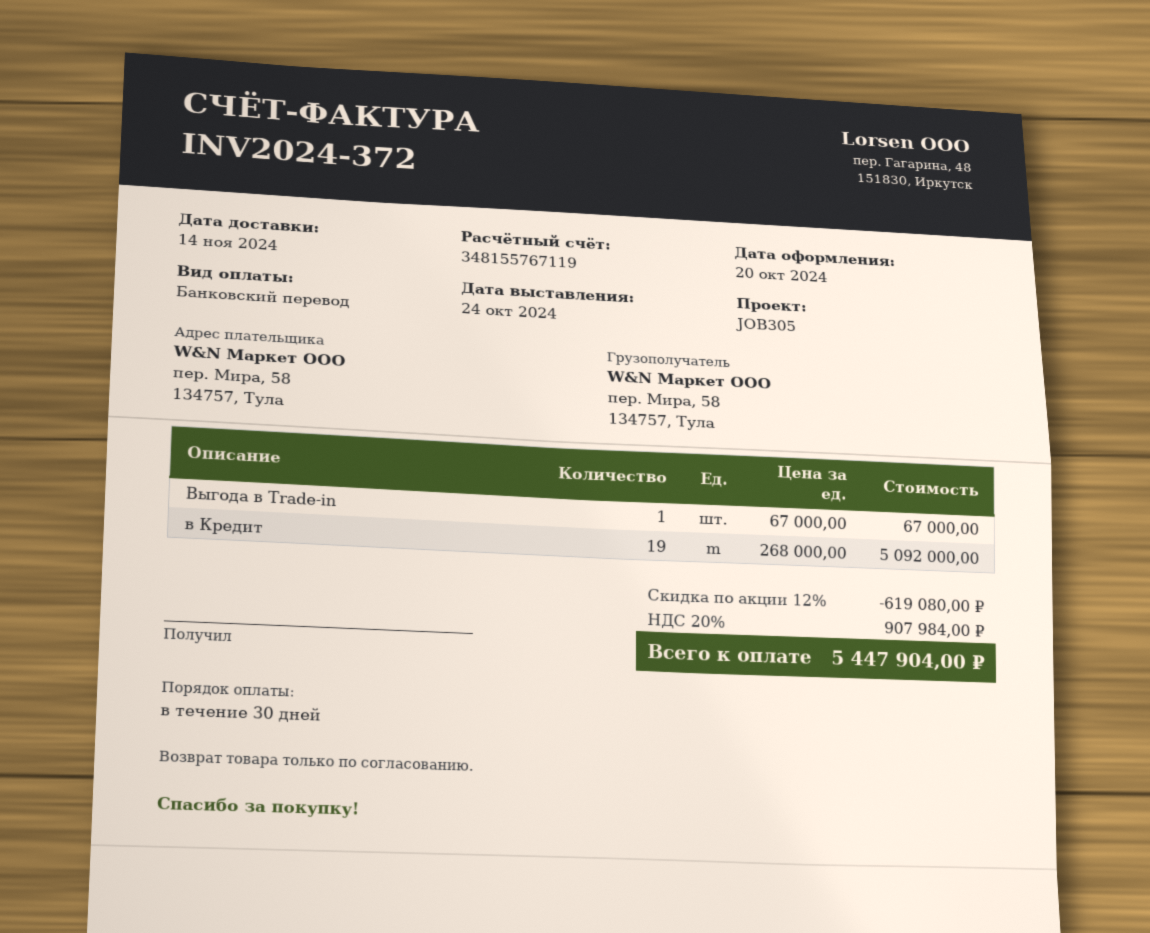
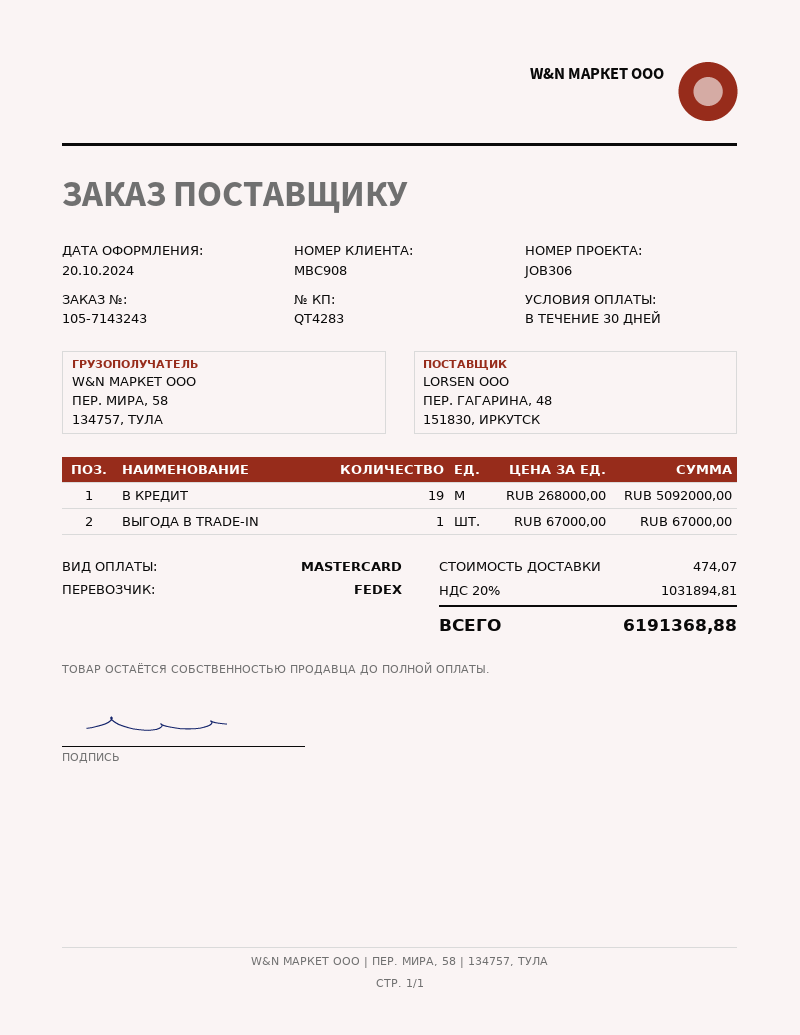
reference: JOB305 -> JOB306
payment method: bank transfer -> Mastercard
discount: 12% = 619080.00 -> none
shipping: none -> 474.07
tax: 20% = 907984.00 -> 20% = 1031894.81
total: 5447904.00 -> 6191368.88

